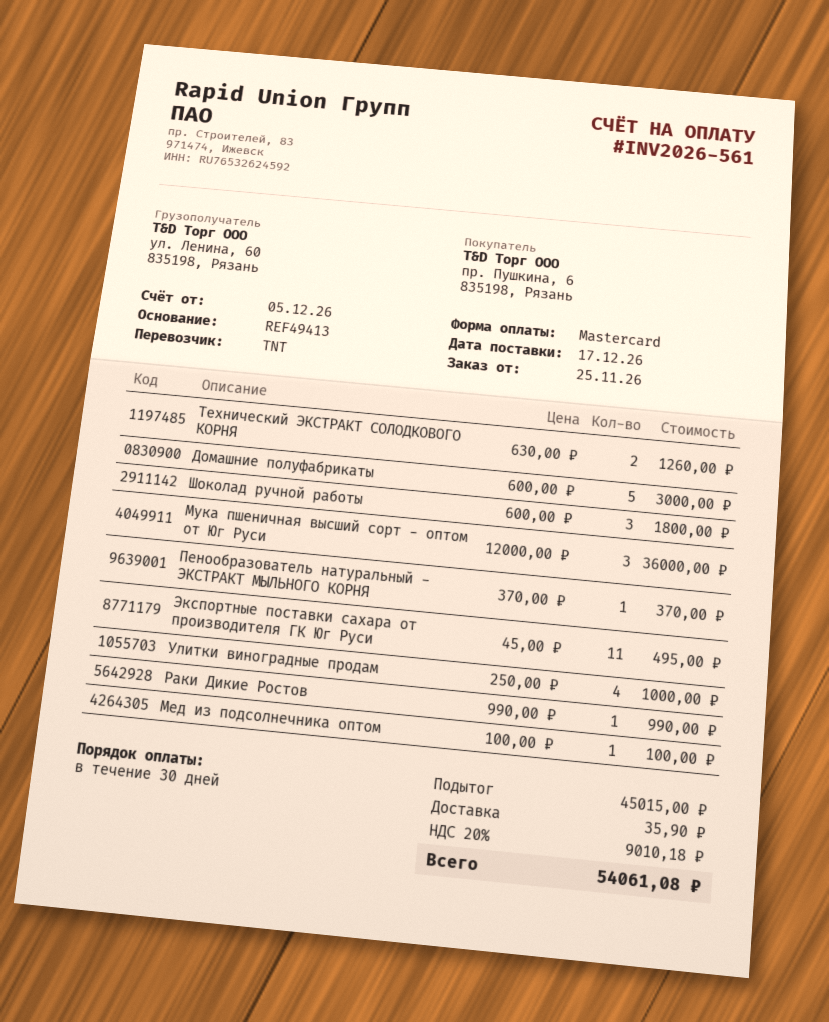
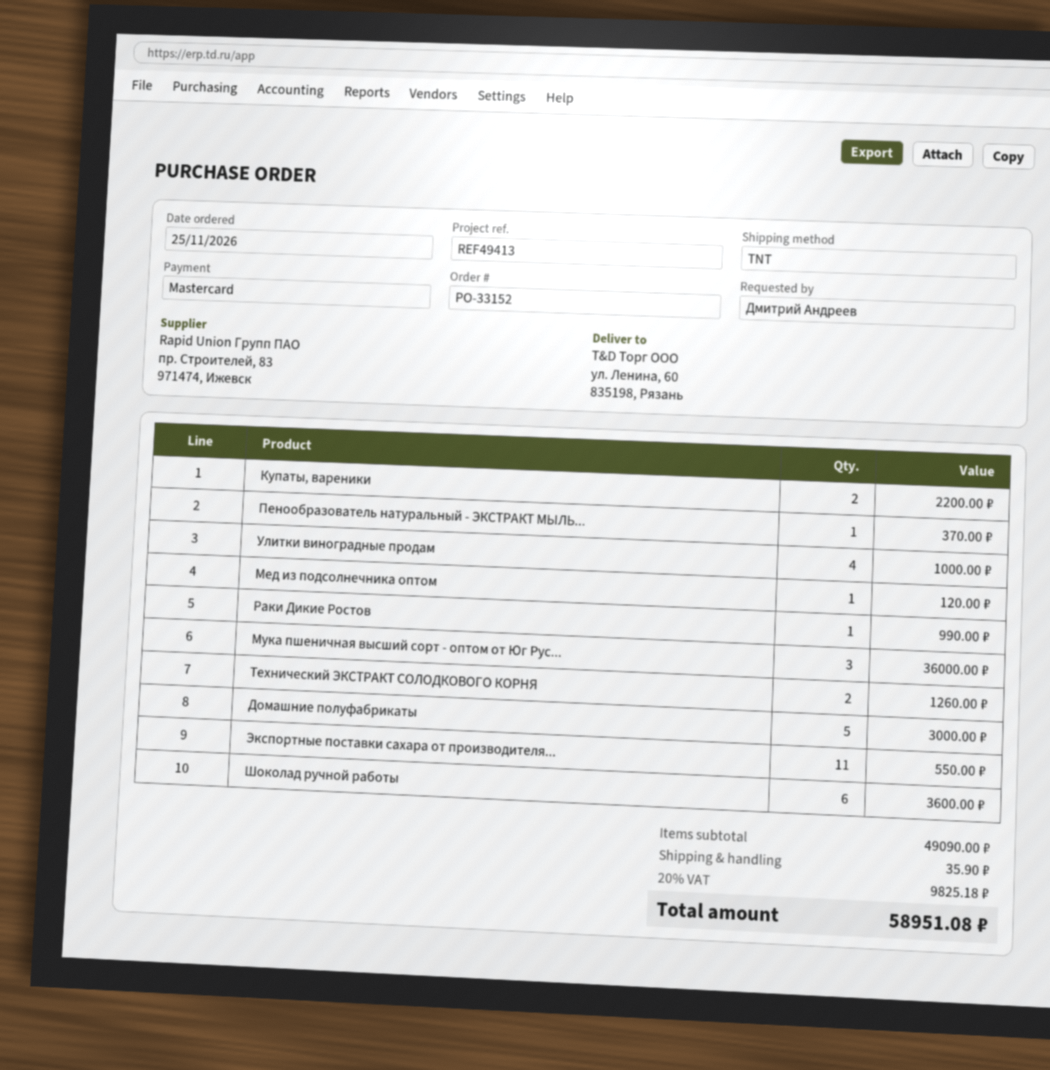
Шоколад ручной работы: 3 for 1800.00 -> 6 for 3600.00
Экспортные поставки сахара от производителя ГК Юг Руси: 11 for 495.00 -> 11 for 550.00
Мед из подсолнечника оптом: 1 for 100.00 -> 1 for 120.00
Купаты, вареники: none -> 2 for 2200.00
subtotal: 45015.00 -> 49090.00
tax: 20% = 9010.18 -> 20% = 9825.18
total: 54061.08 -> 58951.08

